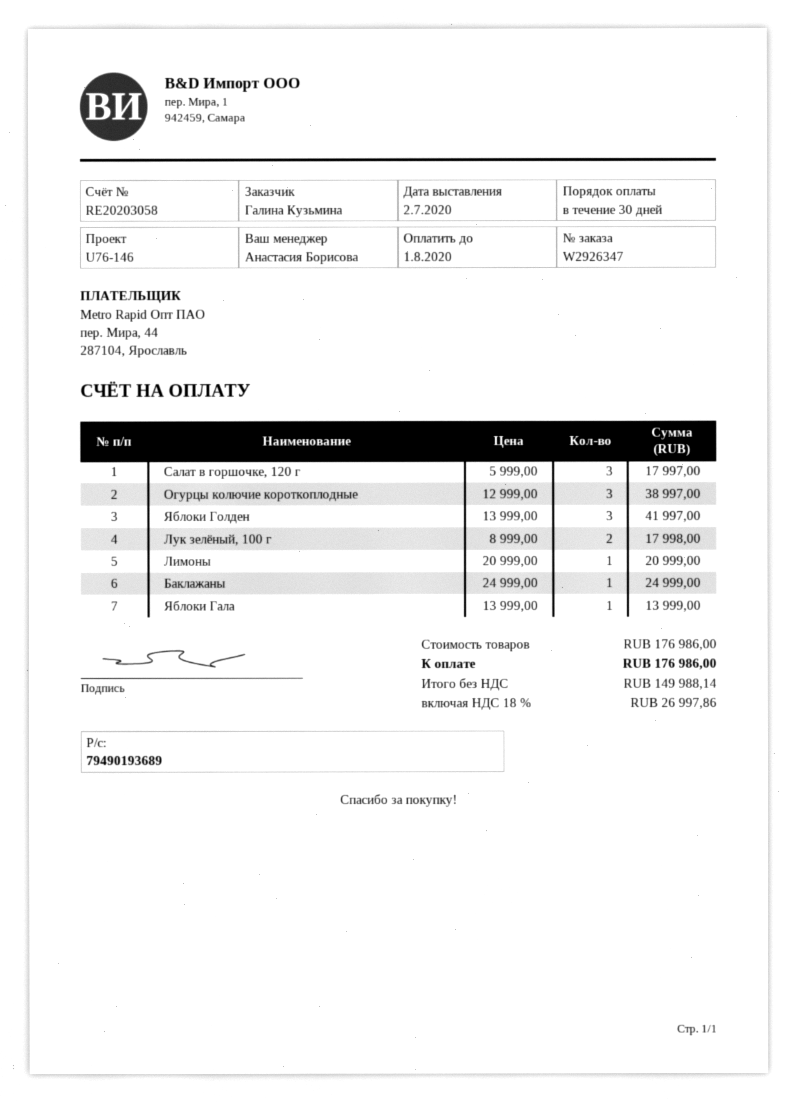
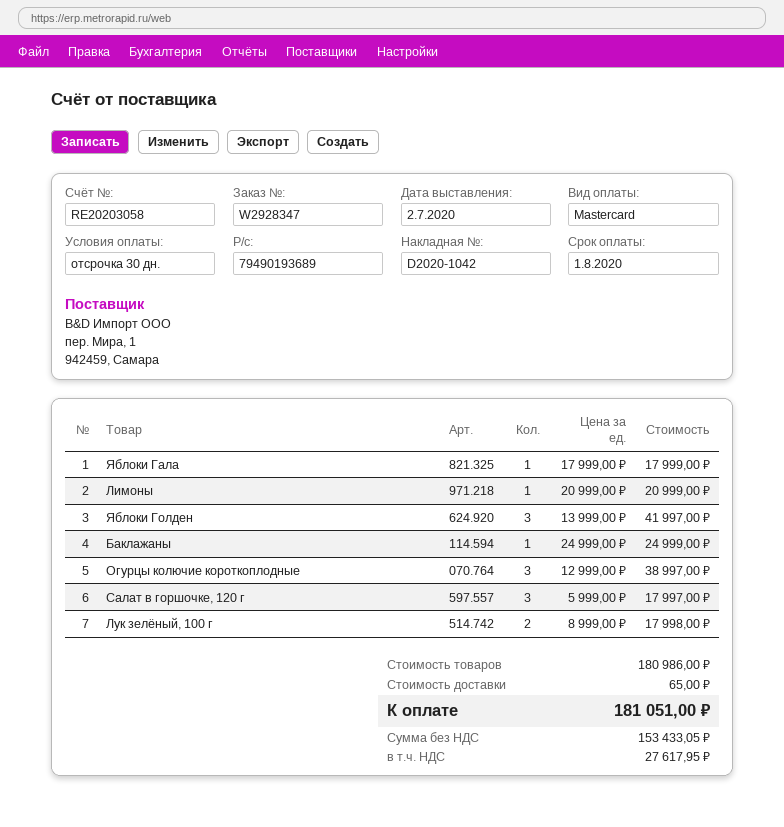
order number: W2926347 -> W2928347
Яблоки Гала: 1 x 13999.00 = 13999.00 -> 1 x 17999.00 = 17999.00
subtotal: 176986.00 -> 180986.00
shipping: none -> 65.00
net: 149988.14 -> 153433.05
tax: 26997.86 -> 27617.95
total: 176986.00 -> 181051.00

